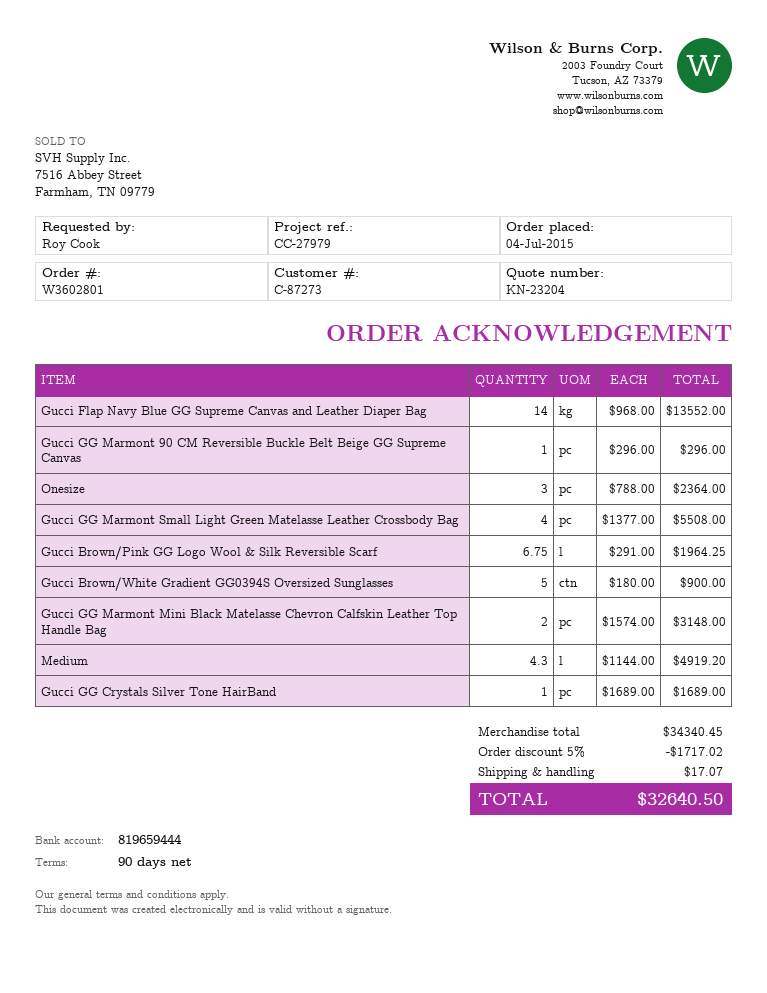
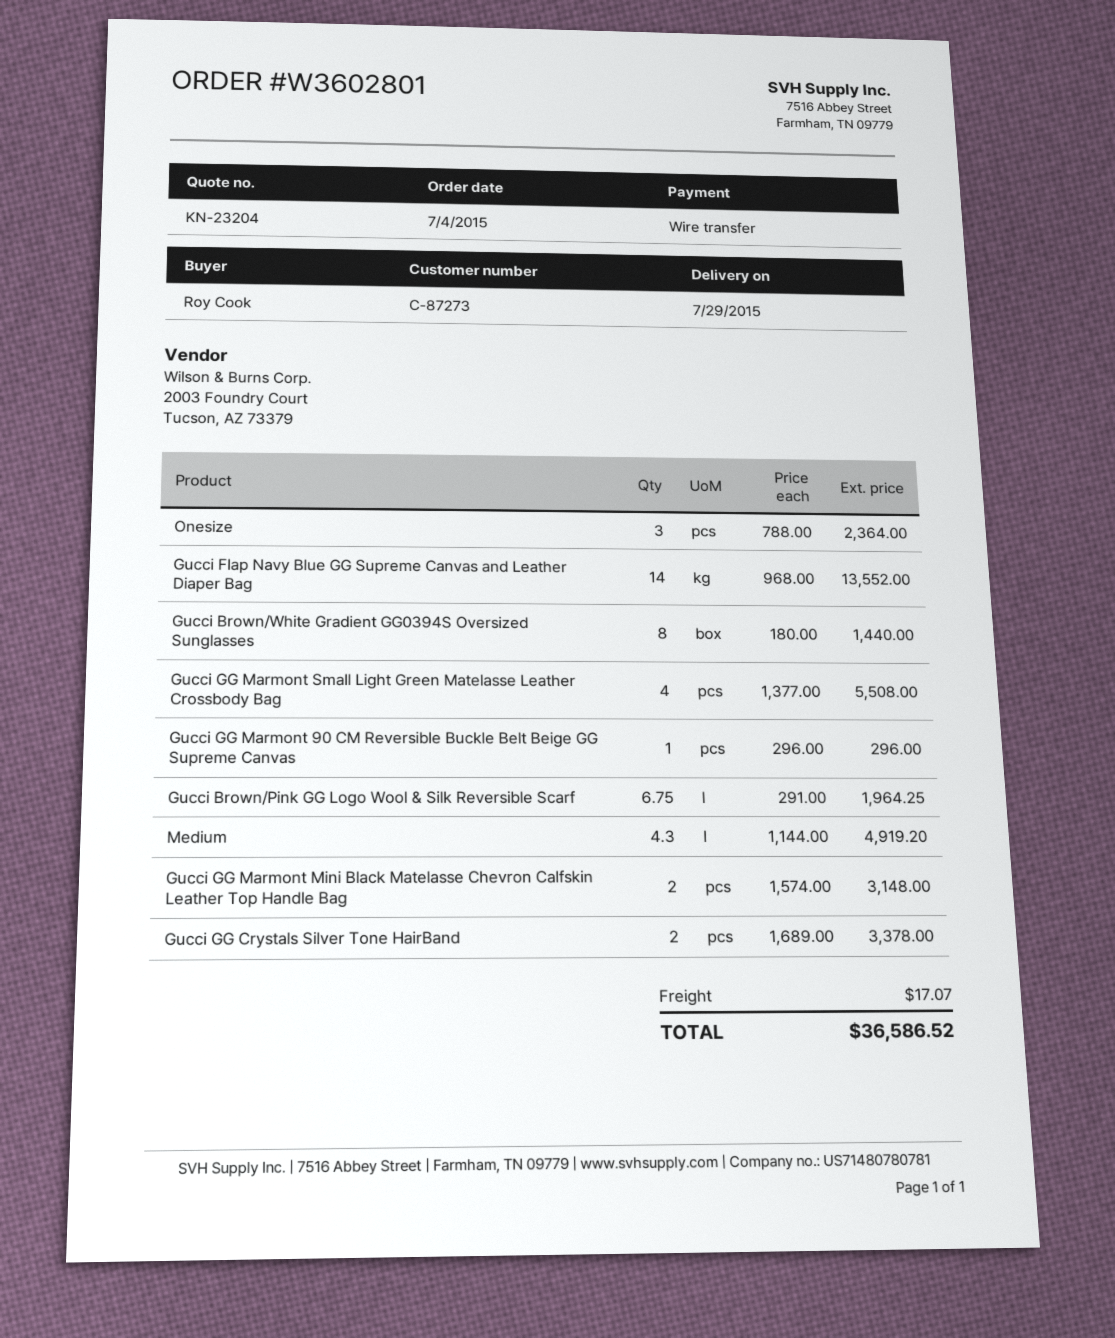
Gucci Brown/White Gradient GG0394S Oversized Sunglasses: 5 x 180.00 = 900.00 -> 8 x 180.00 = 1440.00
Gucci GG Crystals Silver Tone HairBand: 1 x 1689.00 = 1689.00 -> 2 x 1689.00 = 3378.00
discount: 5% = 1717.02 -> none
total: 32640.50 -> 36586.52

